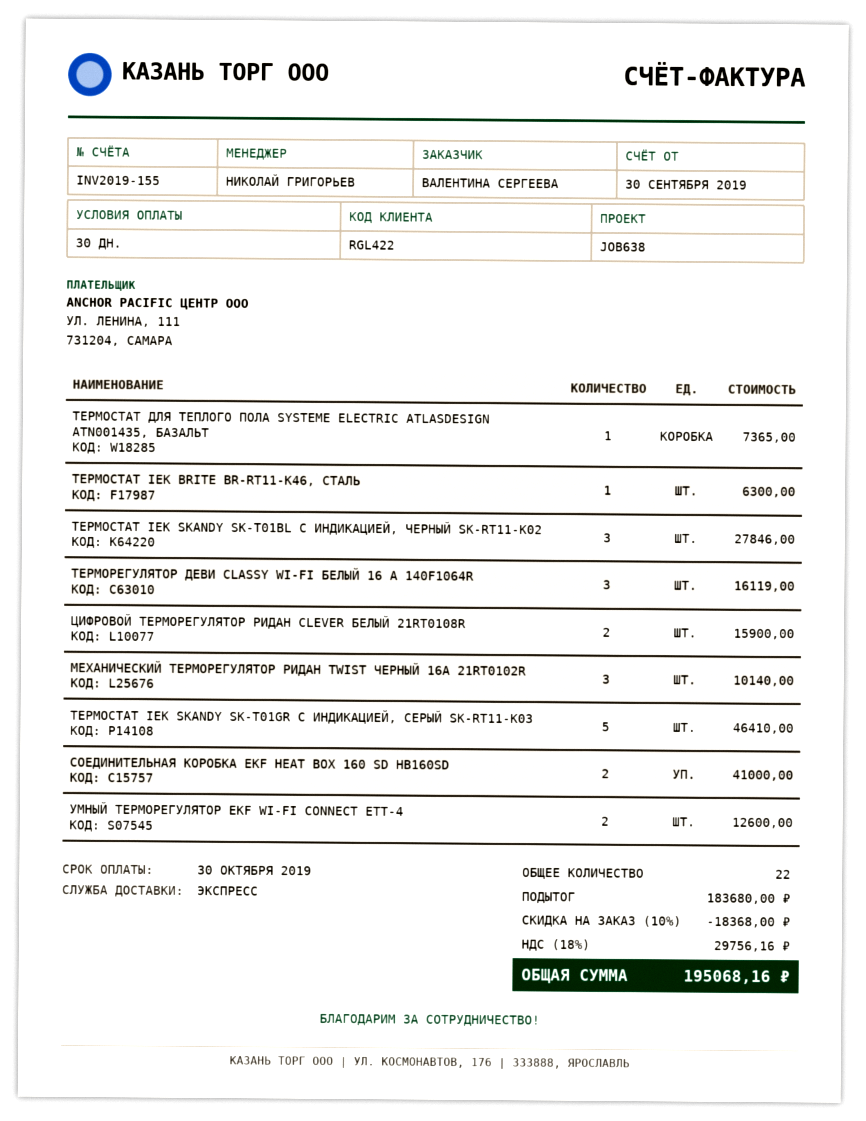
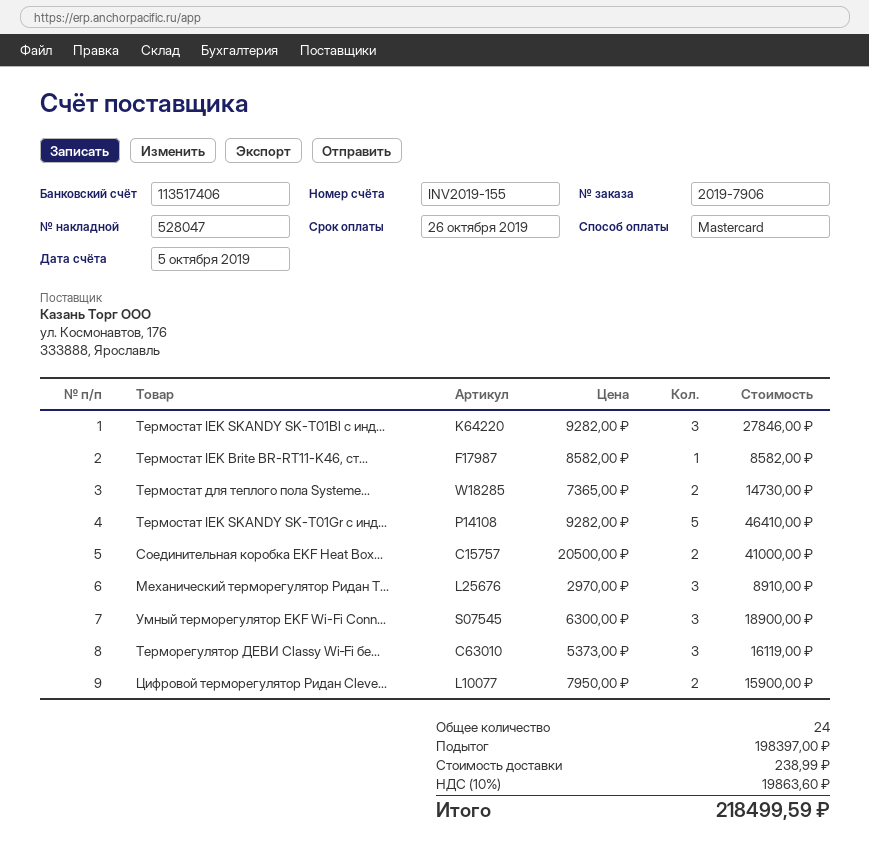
invoice date: 2019-09-30 -> 2019-10-05
due date: 2019-10-30 -> 2019-10-26
ТЕРМОСТАТ ДЛЯ ТЕПЛОГО ПОЛА SYSTEME ELECTRIC ATLASDESIGN ATN001435, БАЗАЛЬТ: 1 for 7365.00 -> 2 for 14730.00
ТЕРМОСТАТ IEK BRITE BR-RT11-K46, СТАЛЬ: 1 for 6300.00 -> 1 for 8582.00
МЕХАНИЧЕСКИЙ ТЕРМОРЕГУЛЯТОР РИДАН TWIST ЧЕРНЫЙ 16А 21RT0102R: 3 for 10140.00 -> 3 for 8910.00
УМНЫЙ ТЕРМОРЕГУЛЯТОР EKF WI-FI CONNECT ETT-4: 2 for 12600.00 -> 3 for 18900.00
total quantity: 22 -> 24
subtotal: 183680.00 -> 198397.00
discount: 10% = 18368.00 -> none
shipping: none -> 238.99
tax: 18% = 29756.16 -> 10% = 19863.60
total: 195068.16 -> 218499.59

